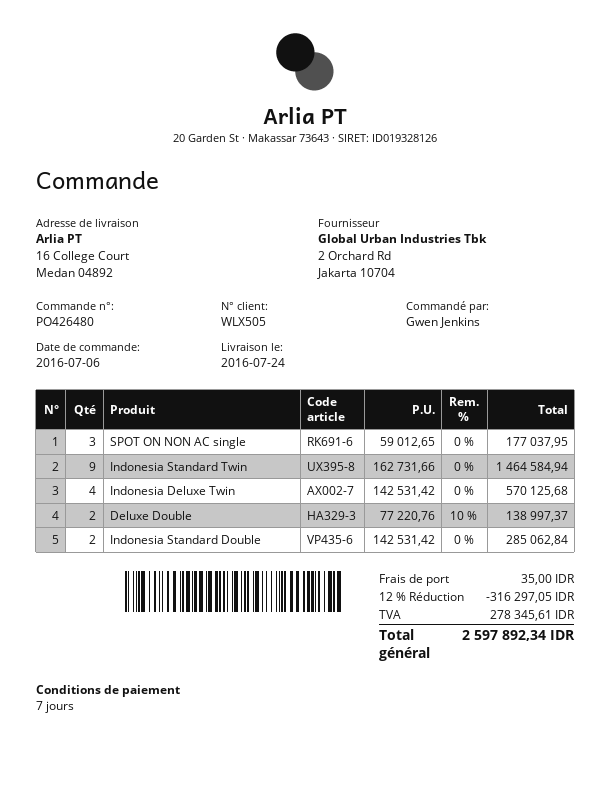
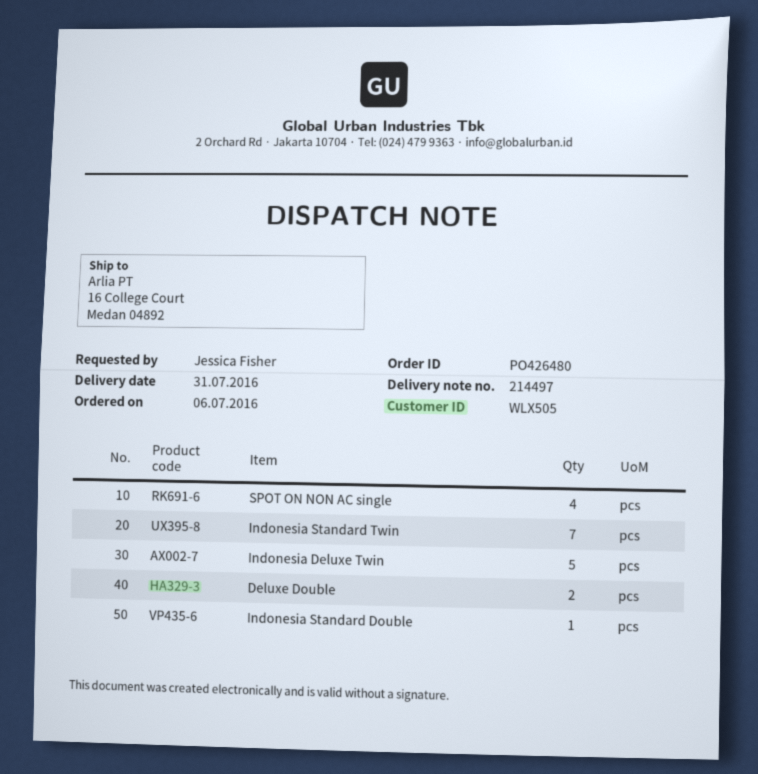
delivery date: 2016-07-24 -> 2016-07-31
ordered by: Gwen Jenkins -> Jessica Fisher
SPOT ON NON AC single: 3 -> 4
Indonesia Standard Twin: 9 -> 7
Indonesia Deluxe Twin: 4 -> 5
Indonesia Standard Double: 2 -> 1

